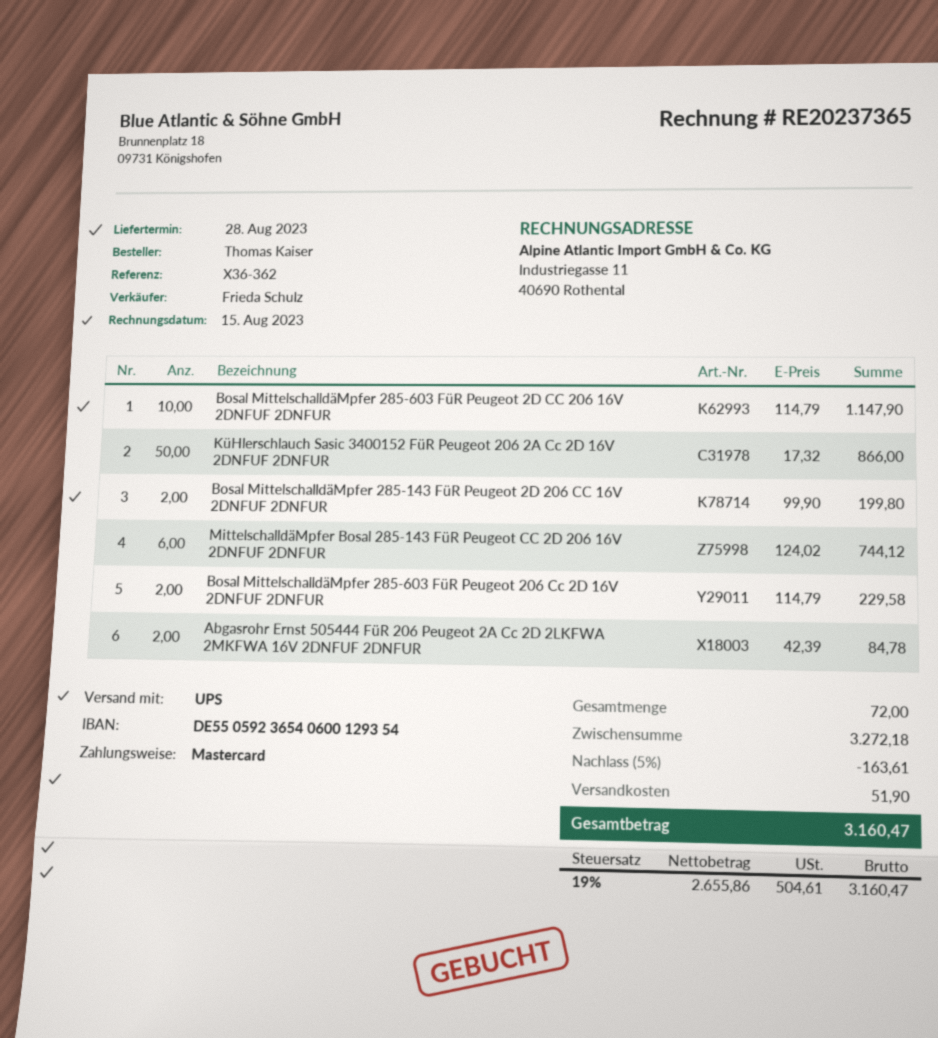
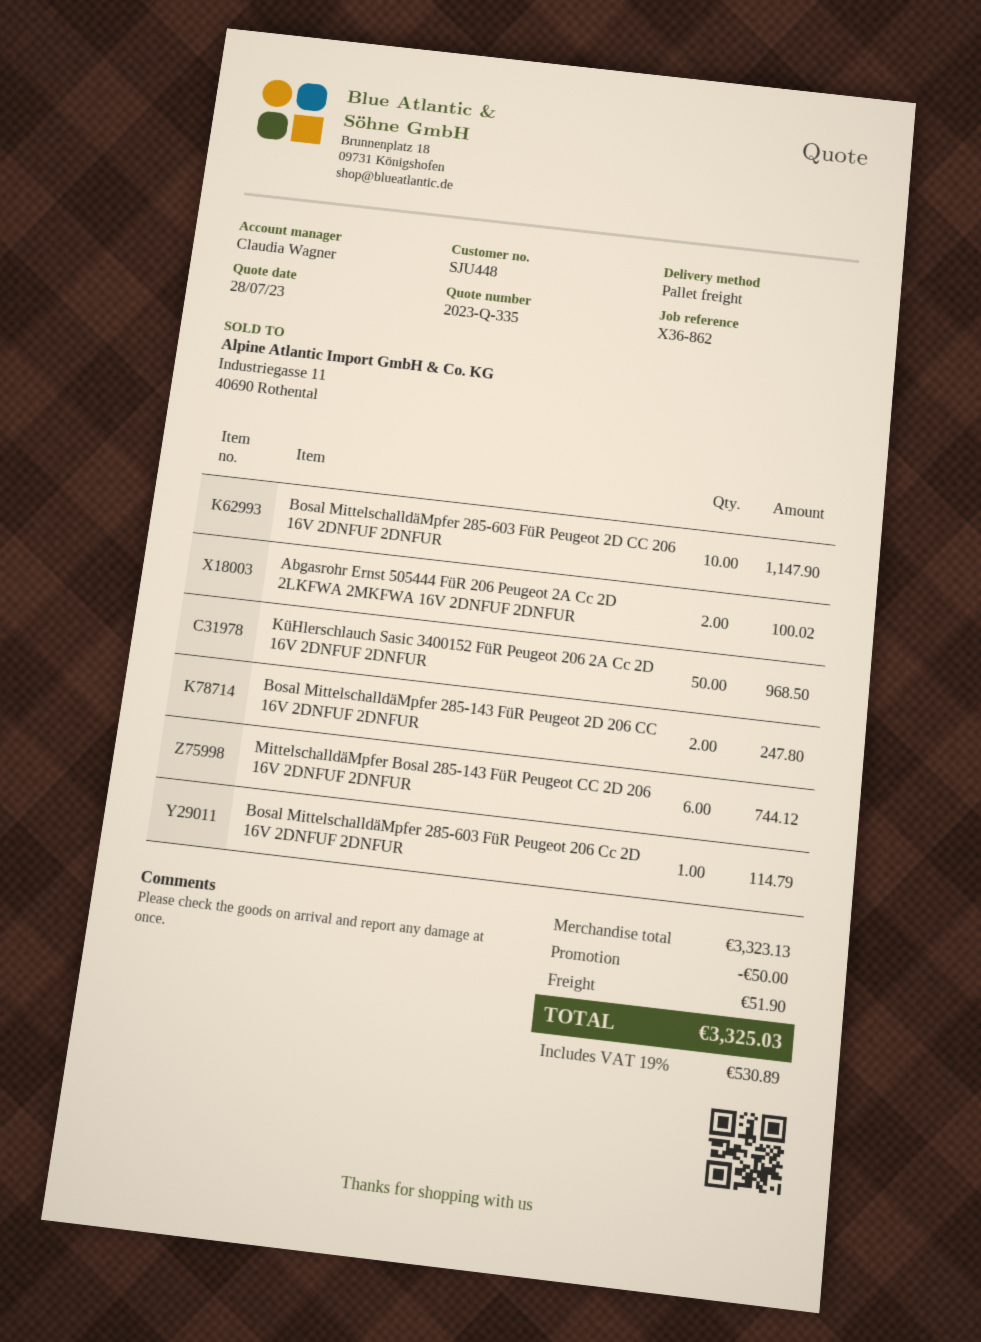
reference: X36-362 -> X36-862
sales rep: Frieda Schulz -> Claudia Wagner
shipping method: UPS -> pallet freight
KüHlerschlauch Sasic 3400152 FüR Peugeot 206 2A Cc 2D 16V 2DNFUF 2DNFUR: 50 for 866.00 -> 50 for 968.50
Bosal MittelschalldäMpfer 285-143 FüR Peugeot 2D 206 CC 16V 2DNFUF 2DNFUR: 2 for 199.80 -> 2 for 247.80
Bosal MittelschalldäMpfer 285-603 FüR Peugeot 206 Cc 2D 16V 2DNFUF 2DNFUR: 2 for 229.58 -> 1 for 114.79
Abgasrohr Ernst 505444 FüR 206 Peugeot 2A Cc 2D 2LKFWA 2MKFWA 16V 2DNFUF 2DNFUR: 2 for 84.78 -> 2 for 100.02
subtotal: 3272.18 -> 3323.13
discount: 163.61 -> 50.00
tax: 19% = 504.61 -> 19% = 530.89
total: 3160.47 -> 3325.03

